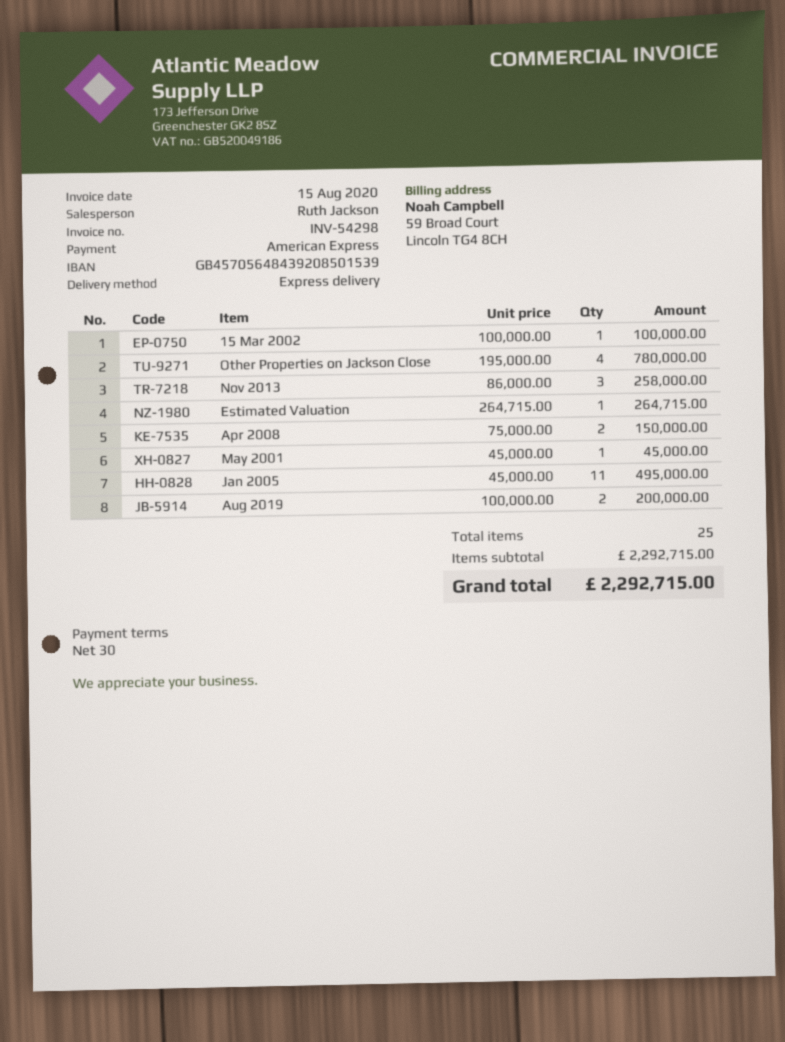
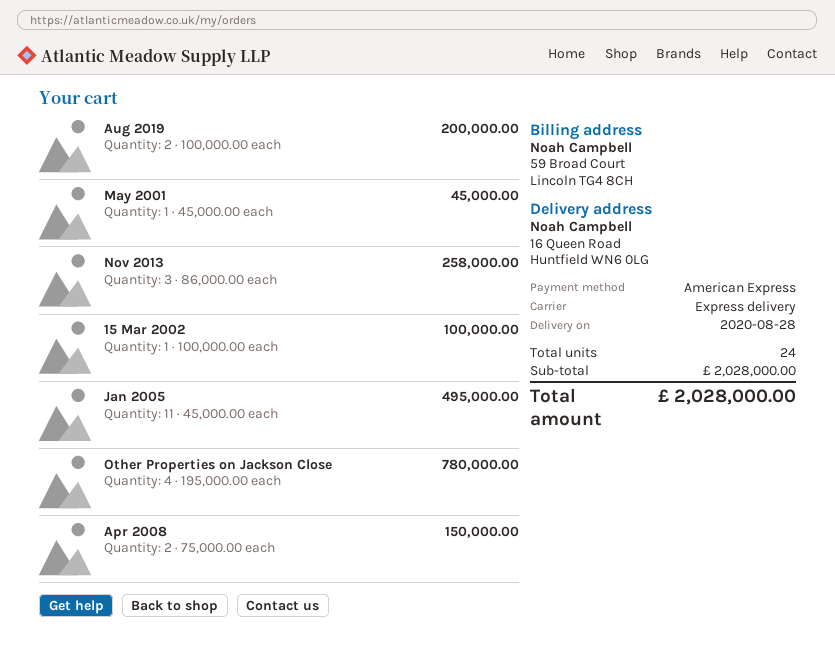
Estimated Valuation: 1 x 264715.00 = 264715.00 -> none
total quantity: 25 -> 24
subtotal: 2292715.00 -> 2028000.00
total: 2292715.00 -> 2028000.00

